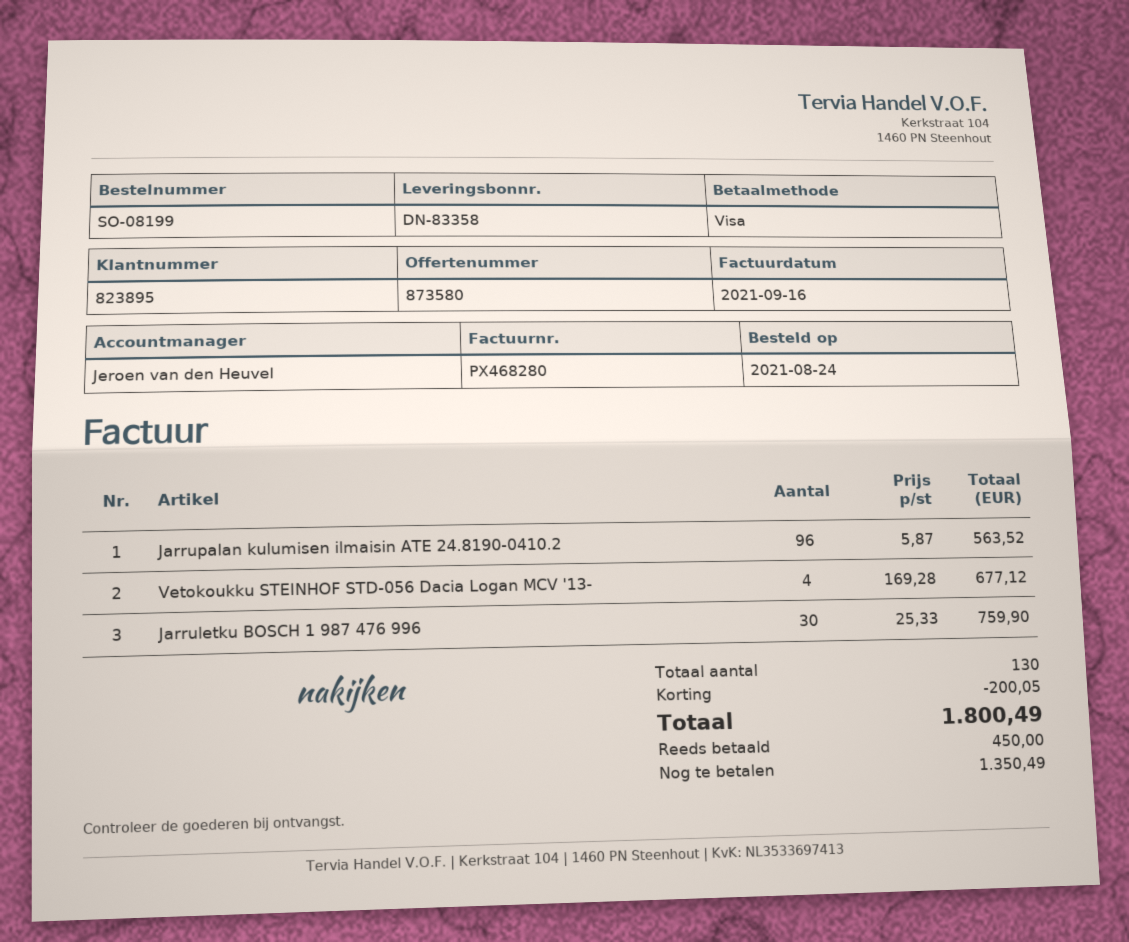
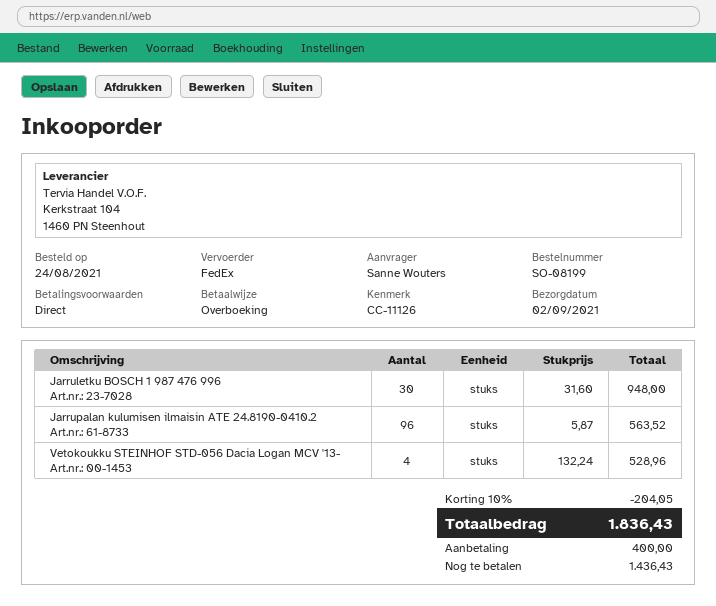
payment method: Visa -> bank transfer
Vetokoukku STEINHOF STD-056 Dacia Logan MCV '13-: 4 x 169.28 = 677.12 -> 4 x 132.24 = 528.96
Jarruletku BOSCH 1 987 476 996: 30 x 25.33 = 759.90 -> 30 x 31.60 = 948.00
discount: 200.05 -> 204.05
total: 1800.49 -> 1836.43
deposit: 450.00 -> 400.00
balance: 1350.49 -> 1436.43

